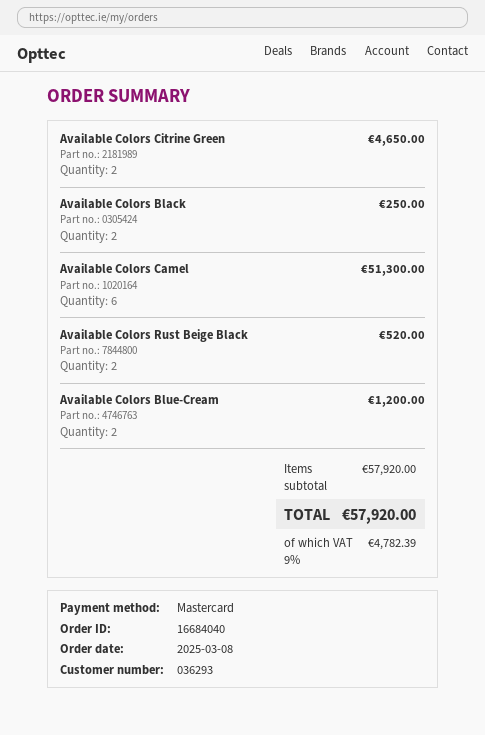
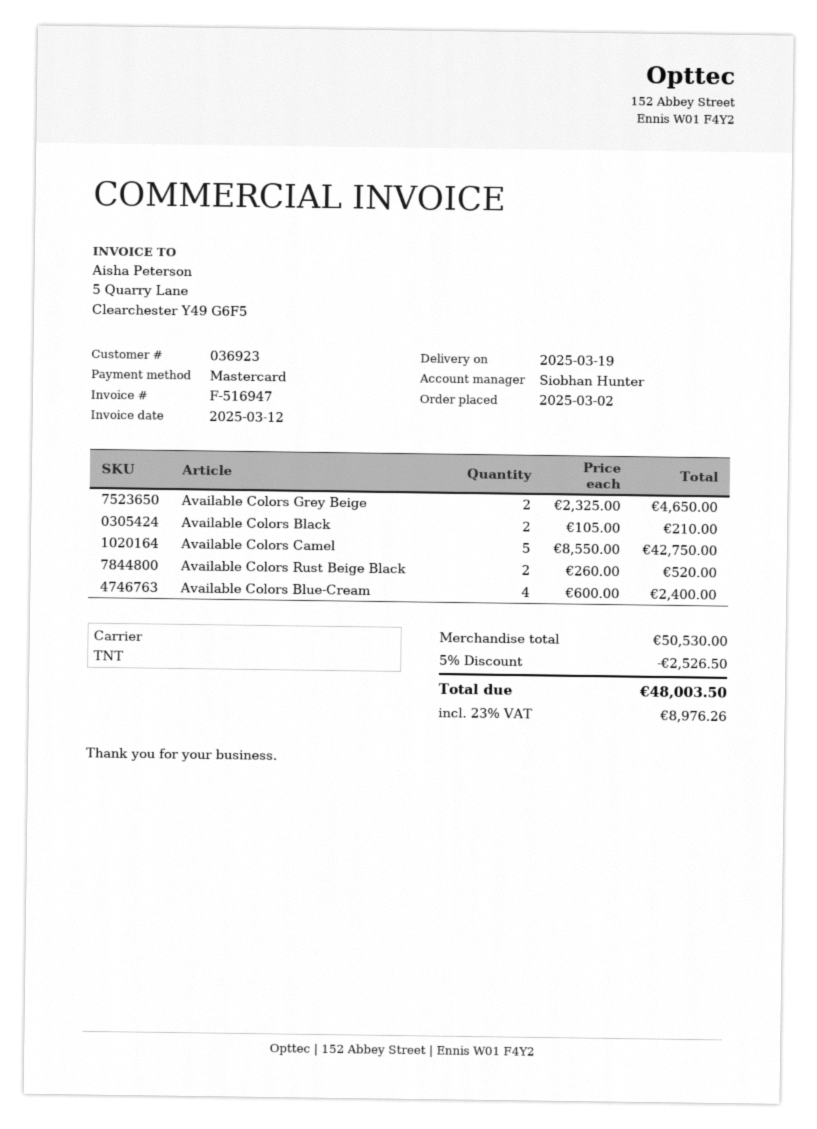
order date: 2025-03-08 -> 2025-03-02
customer number: 036293 -> 036923
Available Colors Citrine Green: 2 for 4650.00 -> none
Available Colors Black: 2 for 250.00 -> 2 for 210.00
Available Colors Camel: 6 for 51300.00 -> 5 for 42750.00
Available Colors Blue-Cream: 2 for 1200.00 -> 4 for 2400.00
Available Colors Grey Beige: none -> 2 for 4650.00
subtotal: 57920.00 -> 50530.00
discount: none -> 5% = 2526.50
tax: 9% = 4782.39 -> 23% = 8976.26
total: 57920.00 -> 48003.50

